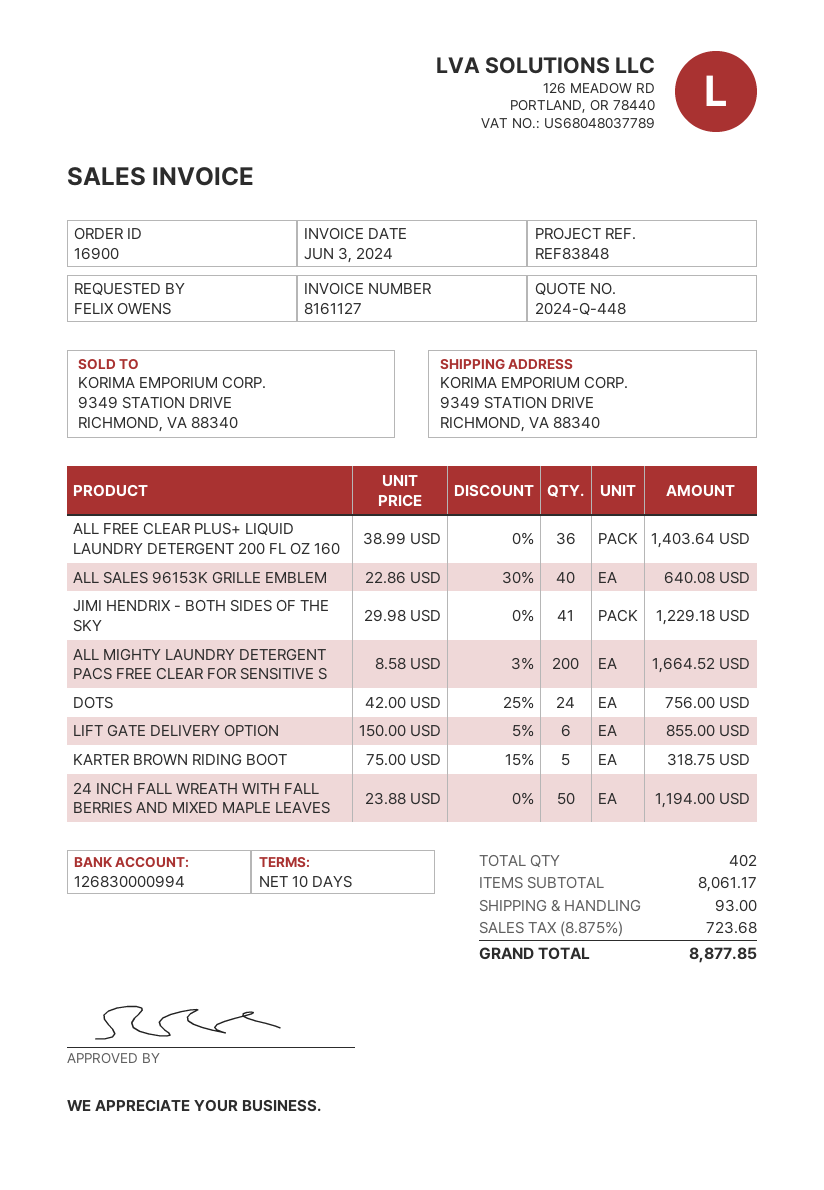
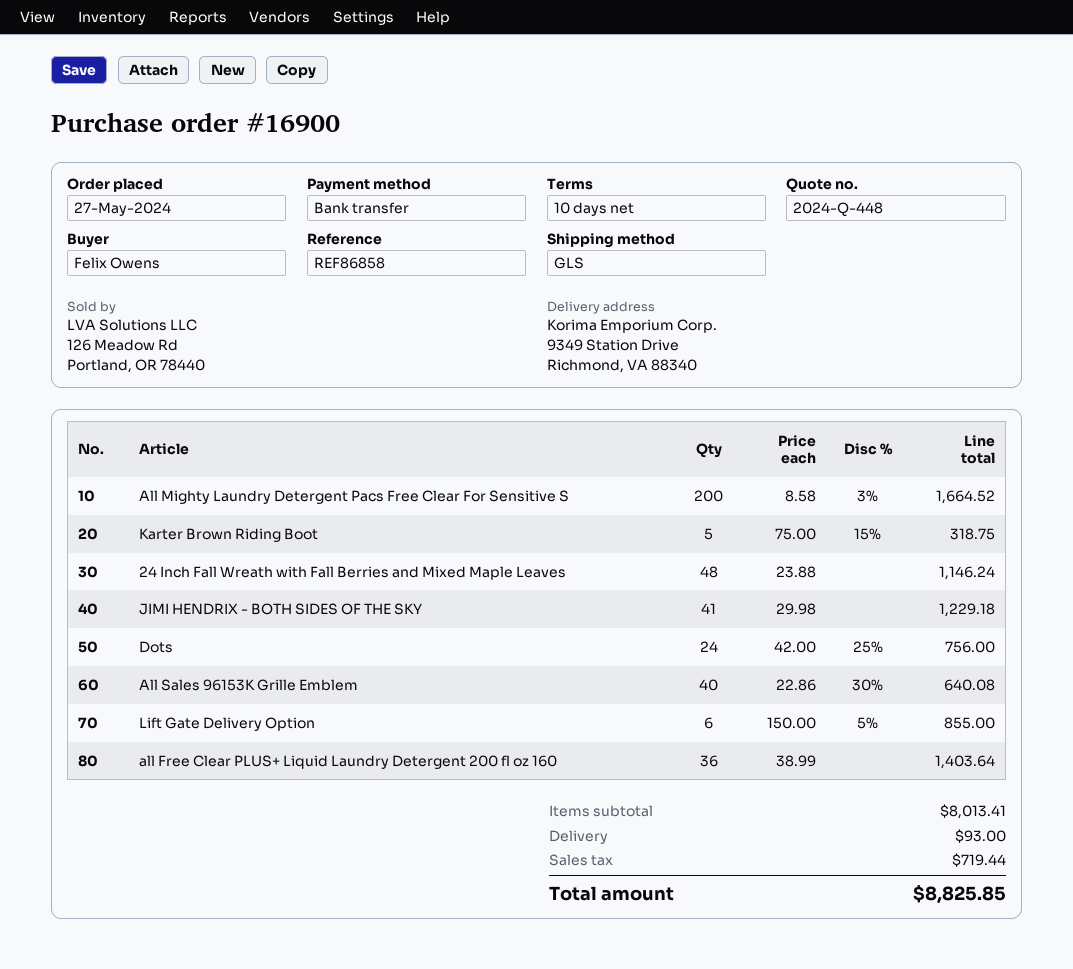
reference: REF83848 -> REF86858
24 INCH FALL WREATH WITH FALL BERRIES AND MIXED MAPLE LEAVES: 50 x 23.88 = 1194.00 -> 48 x 23.88 = 1146.24
subtotal: 8061.17 -> 8013.41
tax: 723.68 -> 719.44
total: 8877.85 -> 8825.85

